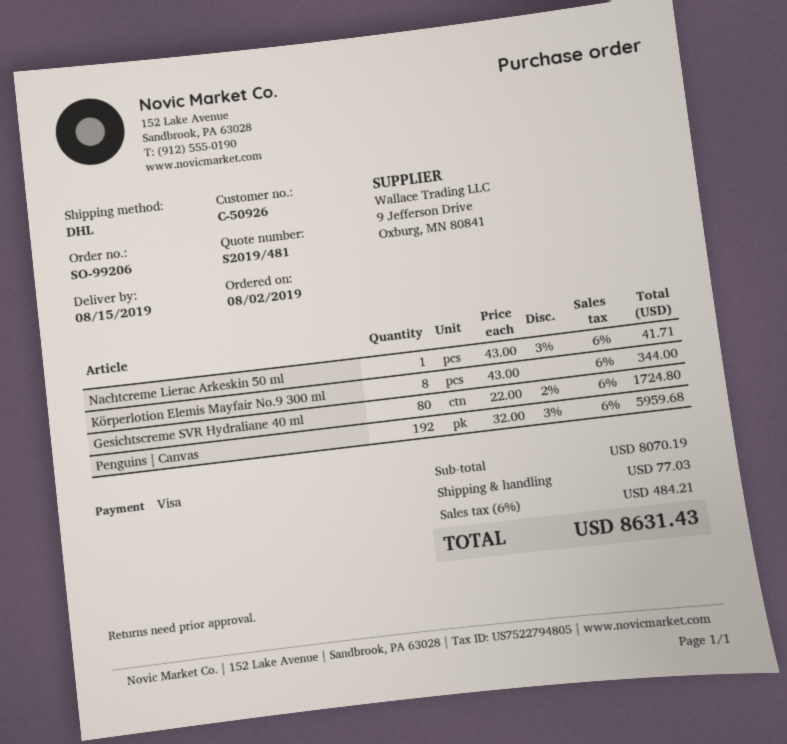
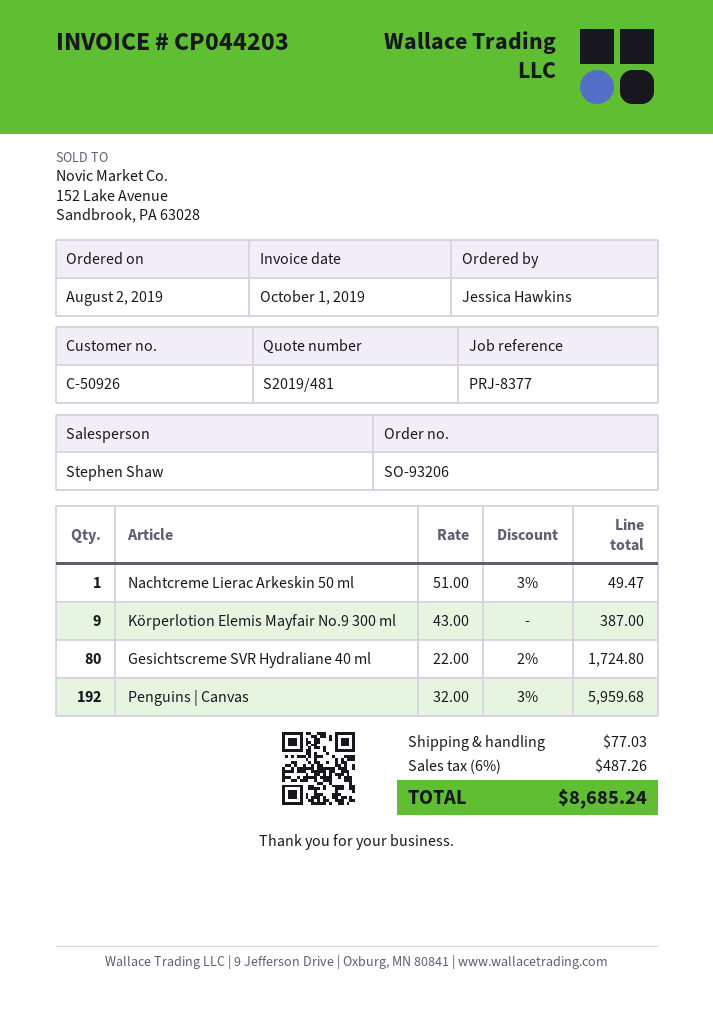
order number: SO-99206 -> SO-93206
Nachtcreme Lierac Arkeskin 50 ml: 1 x 43.00 - 3% = 41.71 -> 1 x 51.00 - 3% = 49.47
Körperlotion Elemis Mayfair No.9 300 ml: 8 x 43.00 = 344.00 -> 9 x 43.00 = 387.00
tax: 6% = 484.21 -> 6% = 487.26
total: 8631.43 -> 8685.24

